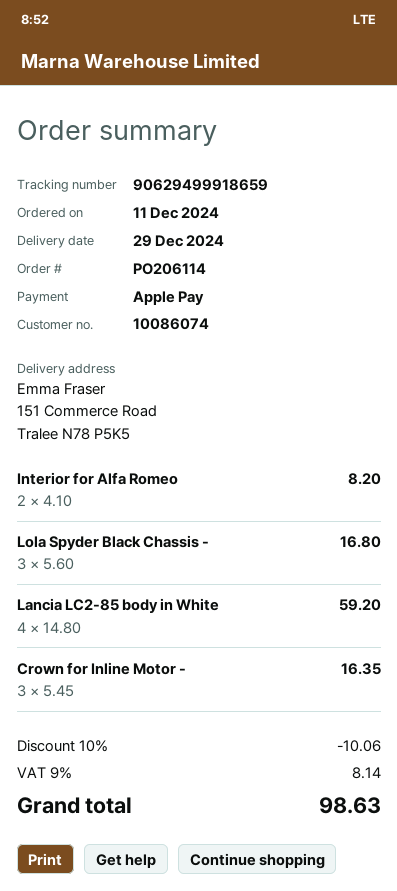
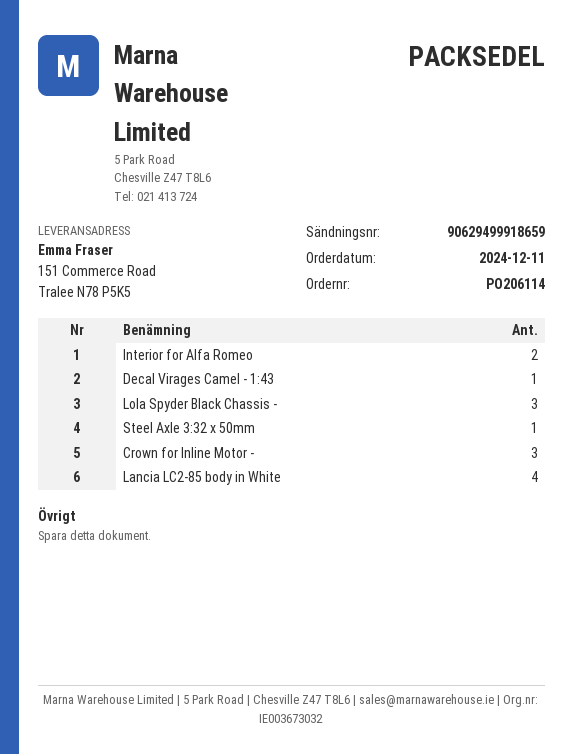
Decal Virages Camel - 1:43: none -> 1
Steel Axle 3:32 x 50mm: none -> 1

